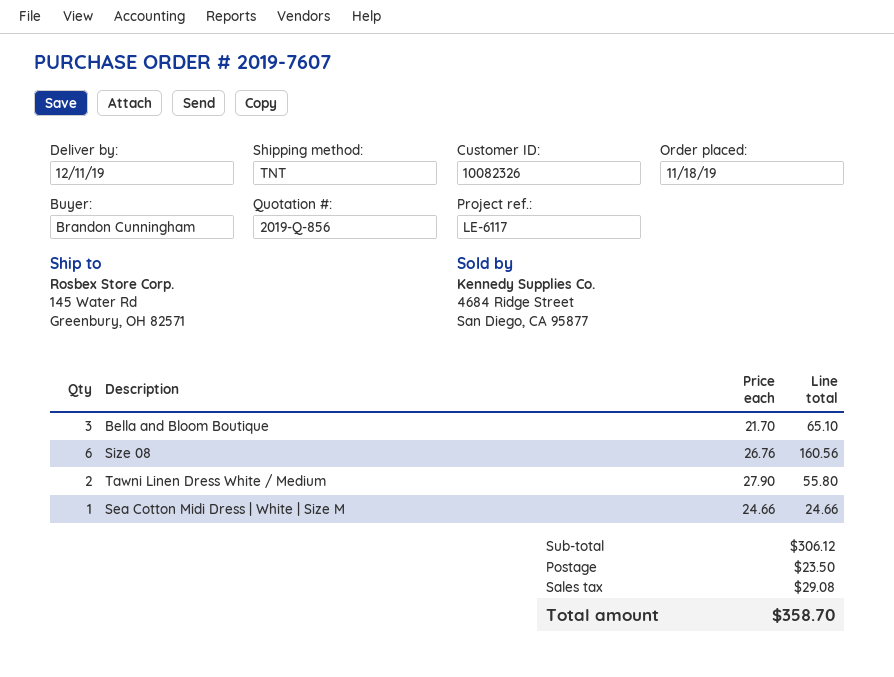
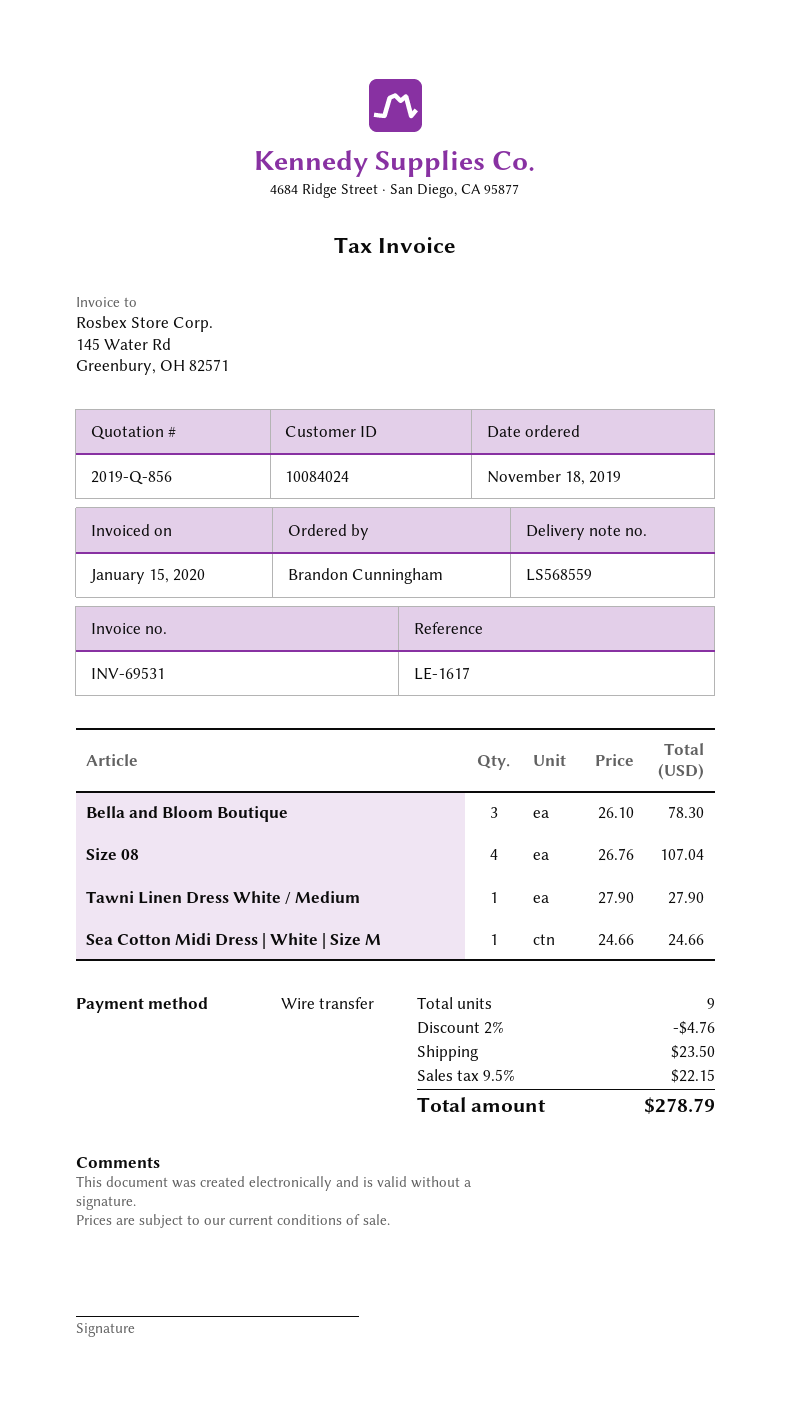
customer number: 10082326 -> 10084024
reference: LE-6117 -> LE-1617
Bella and Bloom Boutique: 3 x 21.70 = 65.10 -> 3 x 26.10 = 78.30
Size 08: 6 x 26.76 = 160.56 -> 4 x 26.76 = 107.04
Tawni Linen Dress White / Medium: 2 x 27.90 = 55.80 -> 1 x 27.90 = 27.90
discount: none -> 2% = 4.76
tax: 29.08 -> 22.15
total: 358.70 -> 278.79

